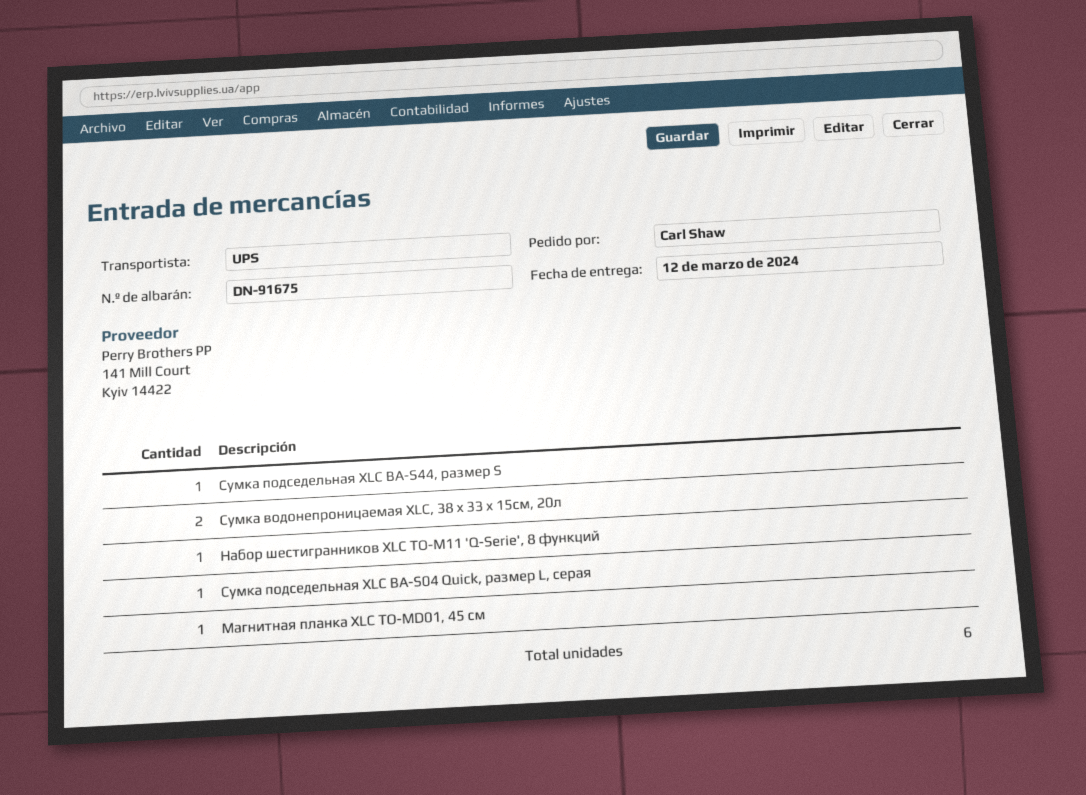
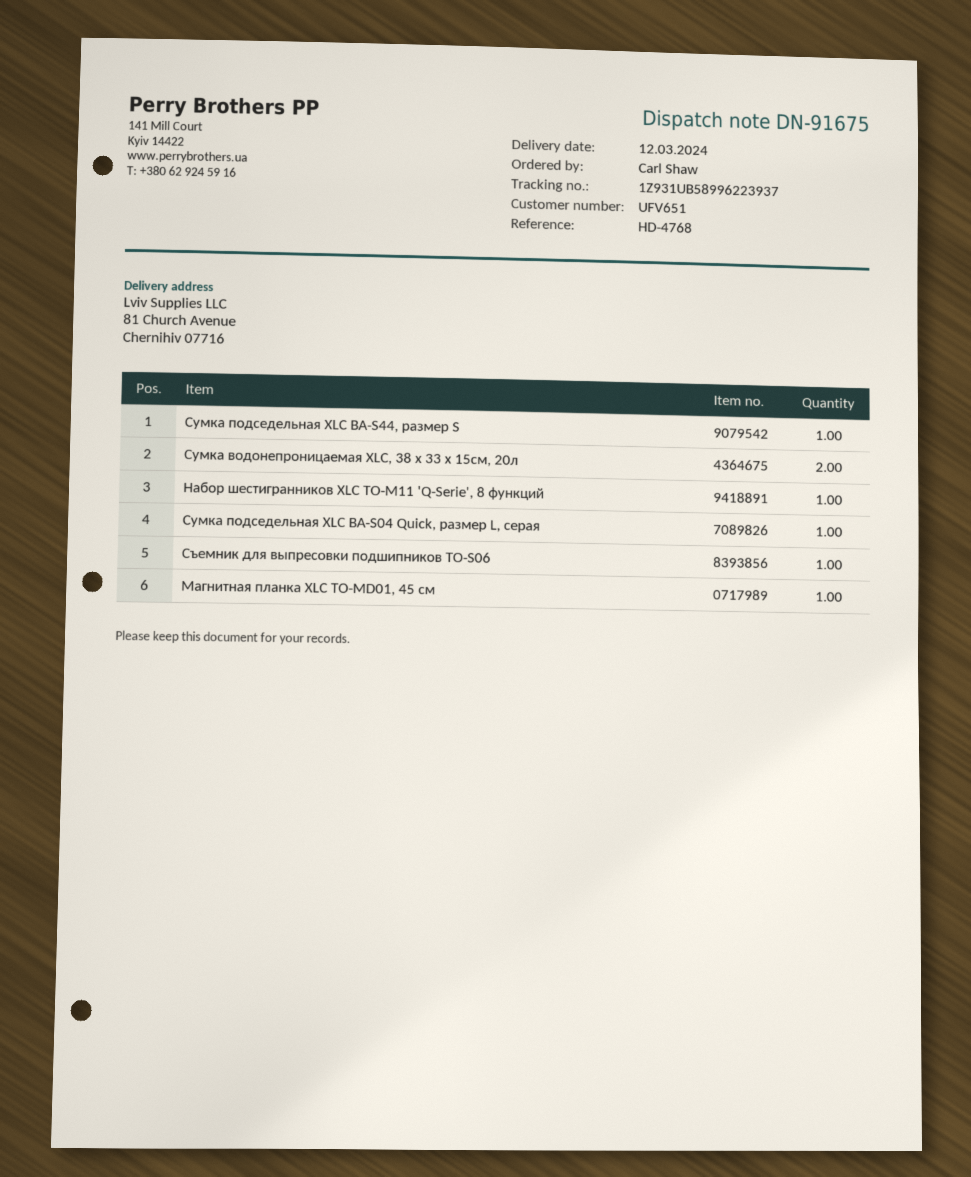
Cъемник для выпресовки подшипников TO-S06: none -> 1

